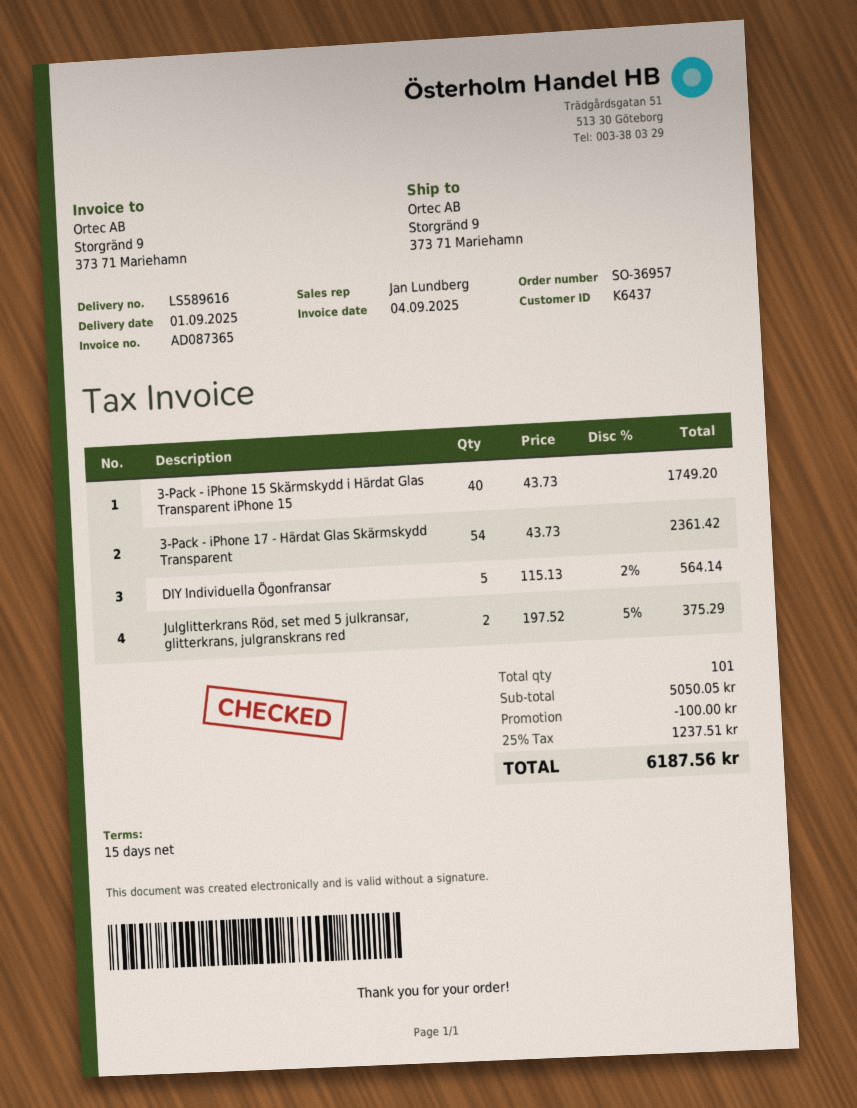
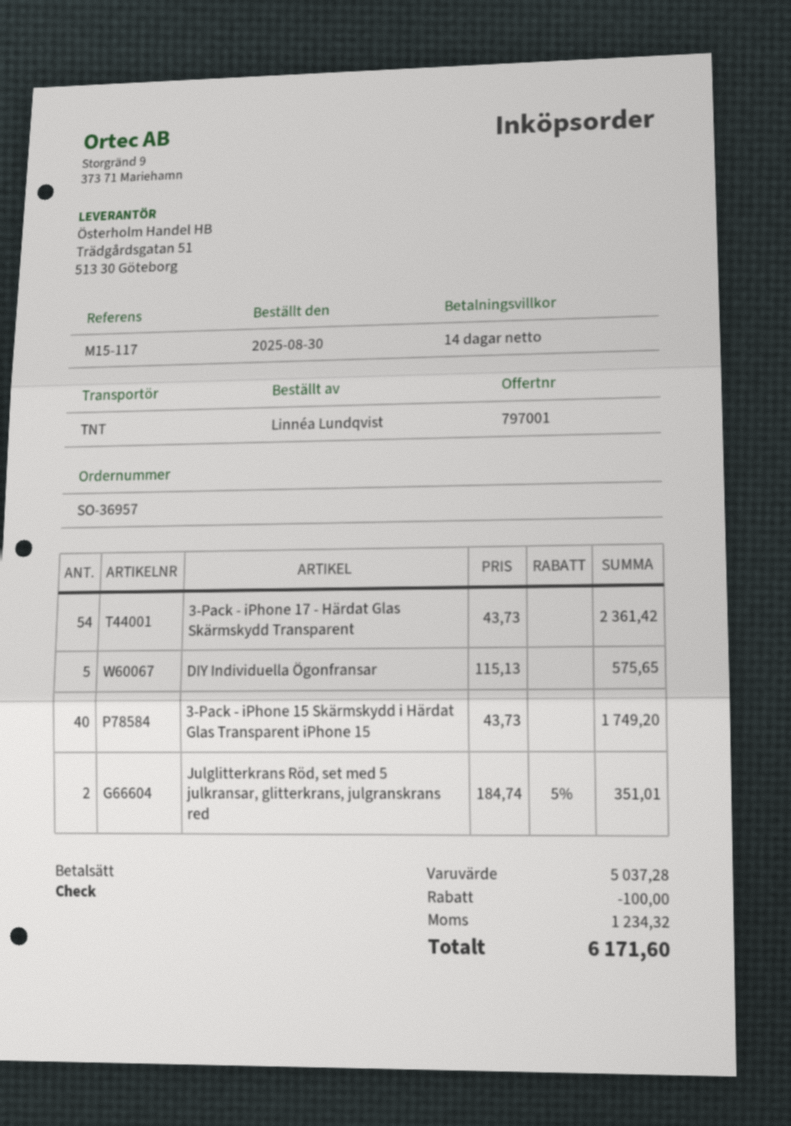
payment terms: 15 days -> 14 days
DIY Individuella Ögonfransar: 5 x 115.13 - 2% = 564.14 -> 5 x 115.13 = 575.65
Julglitterkrans Röd, set med 5 julkransar, glitterkrans, julgranskrans red: 2 x 197.52 - 5% = 375.29 -> 2 x 184.74 - 5% = 351.01
subtotal: 5050.05 -> 5037.28
tax: 1237.51 -> 1234.32
total: 6187.56 -> 6171.60

